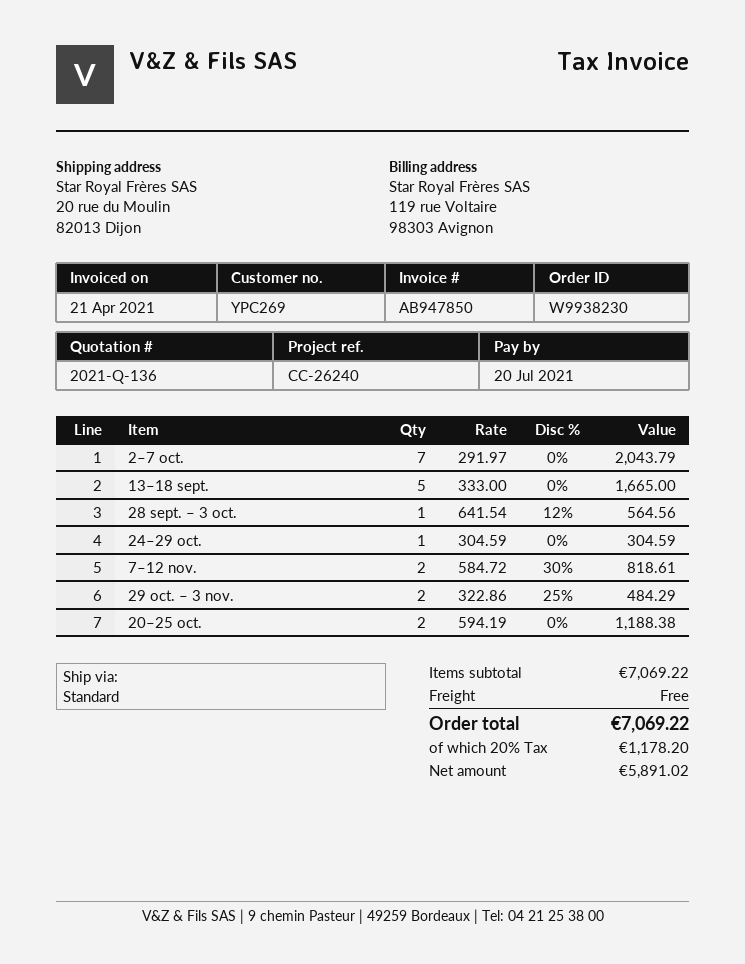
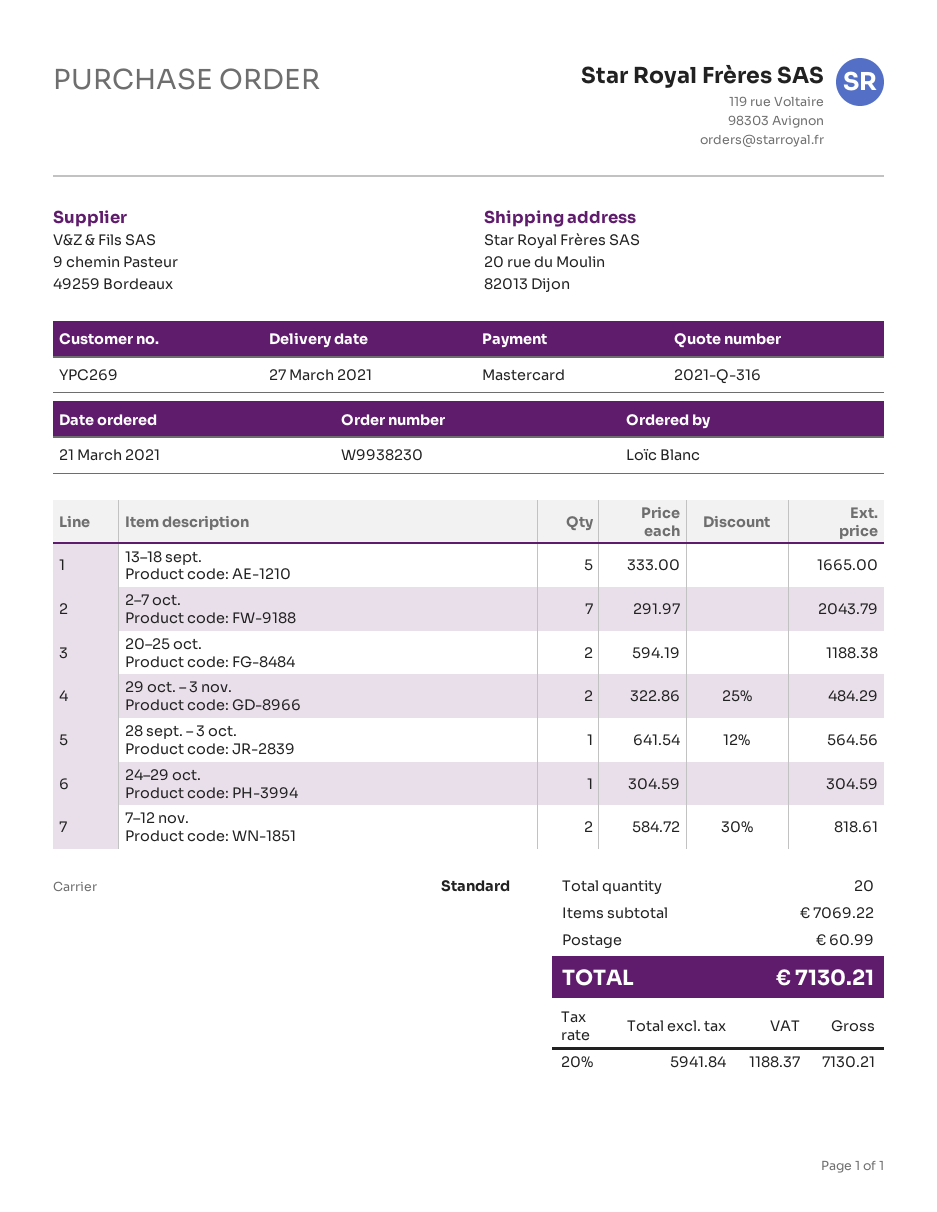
quote number: 2021-Q-136 -> 2021-Q-316
shipping: 0.00 -> 60.99
net: 5891.02 -> 5941.84
tax: 20% = 1178.20 -> 20% = 1188.37
total: 7069.22 -> 7130.21

